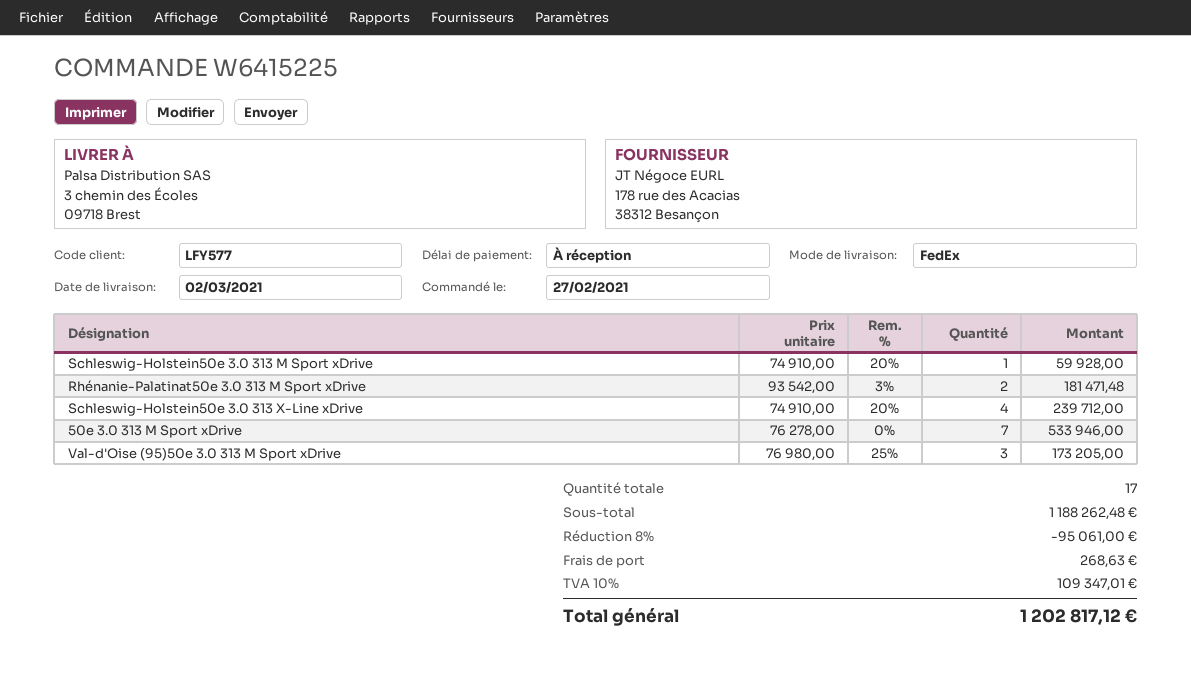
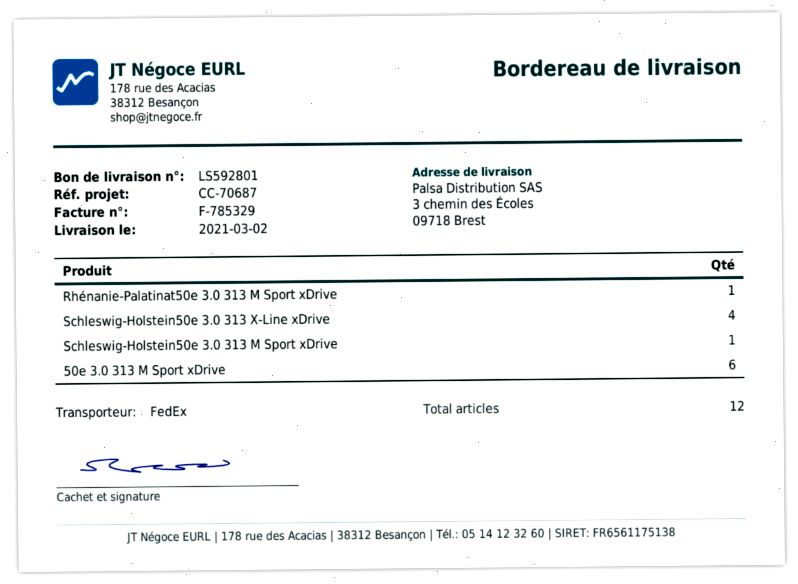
Rhénanie-Palatinat50e 3.0 313 M Sport xDrive: 2 -> 1
50e 3.0 313 M Sport xDrive: 7 -> 6
Val-d'Oise (95)50e 3.0 313 M Sport xDrive: 3 -> none
total quantity: 17 -> 12

